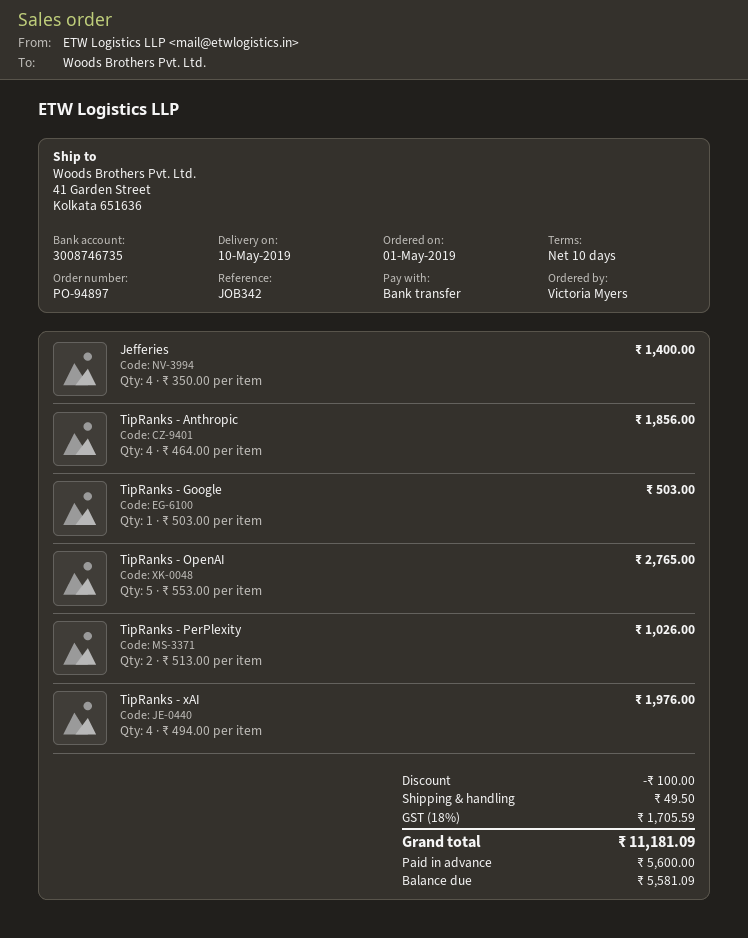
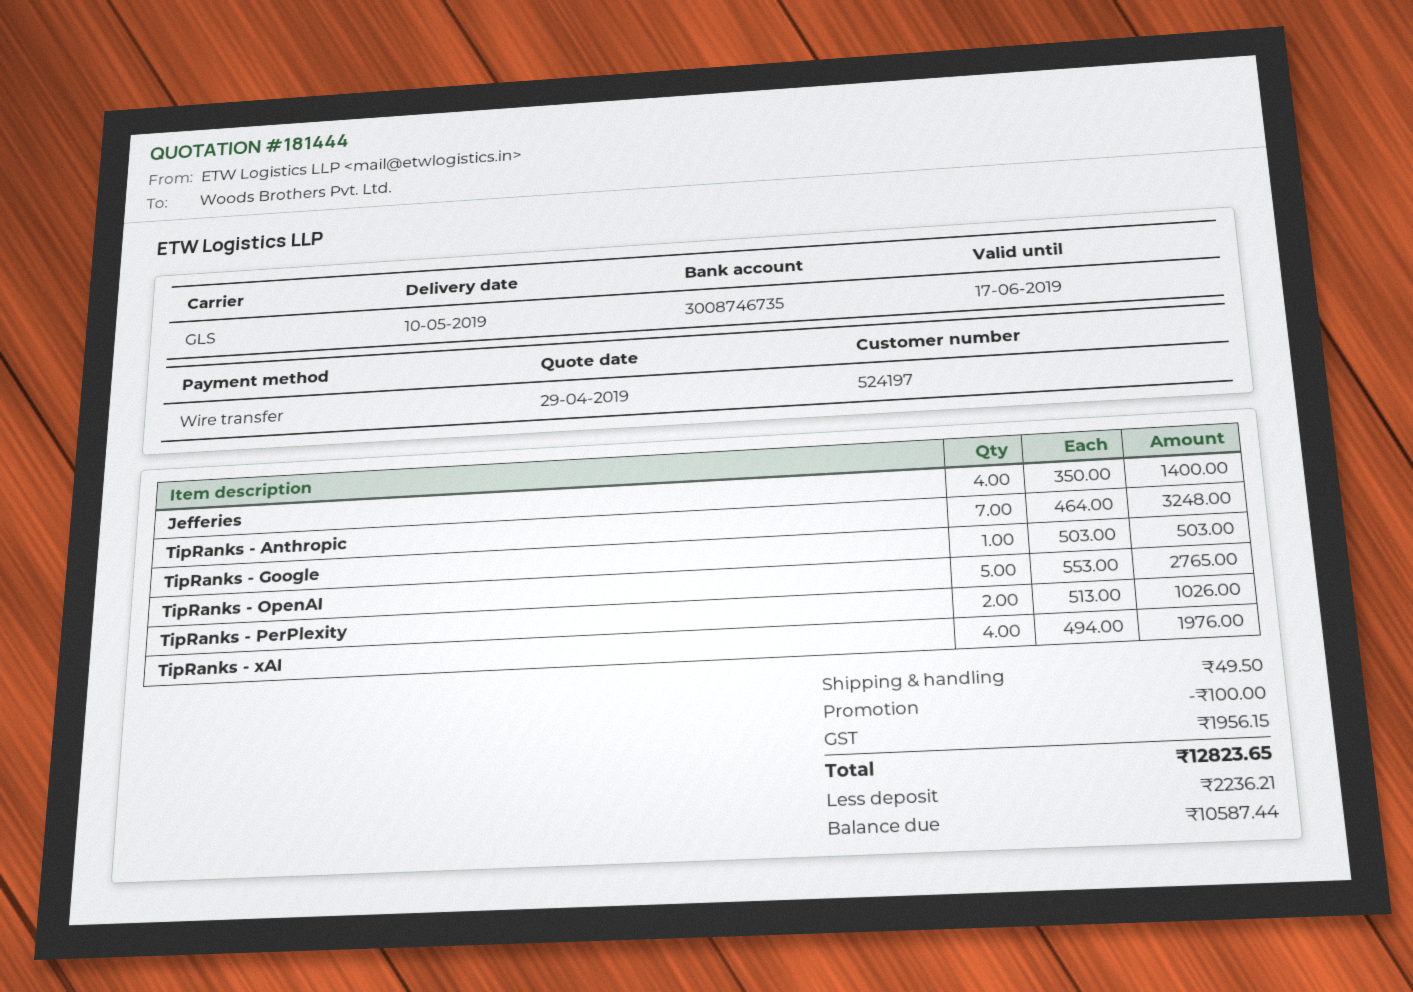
TipRanks - Anthropic: 4 x 464.00 = 1856.00 -> 7 x 464.00 = 3248.00
tax: 1705.59 -> 1956.15
total: 11181.09 -> 12823.65
deposit: 5600.00 -> 2236.21
balance: 5581.09 -> 10587.44

